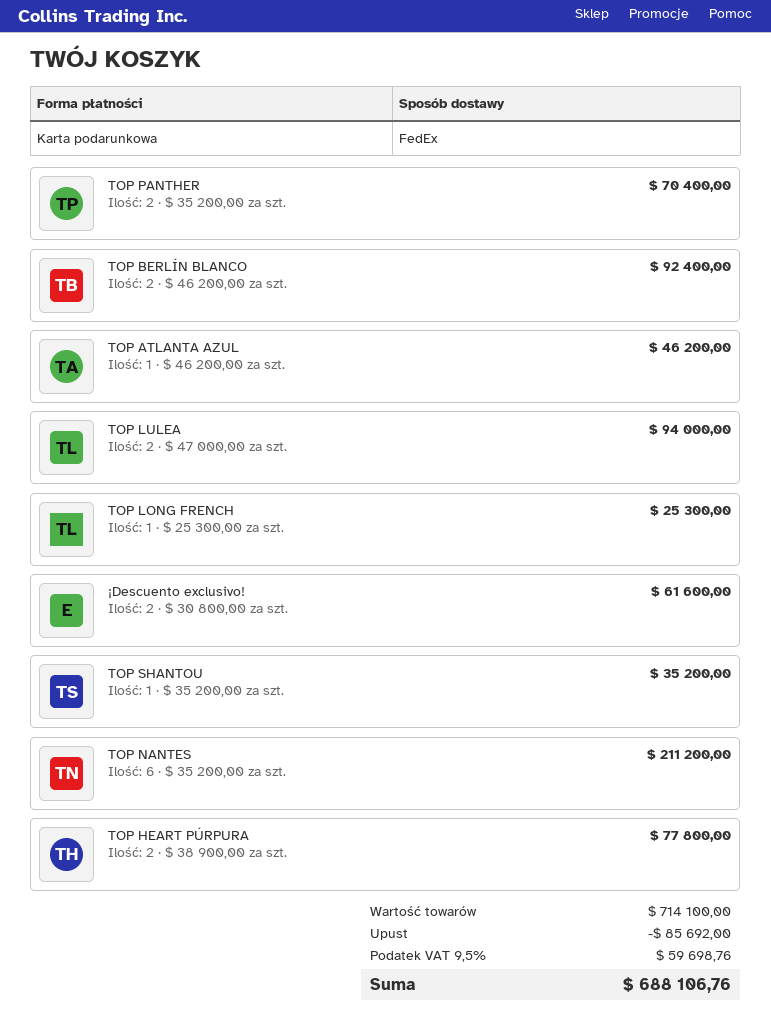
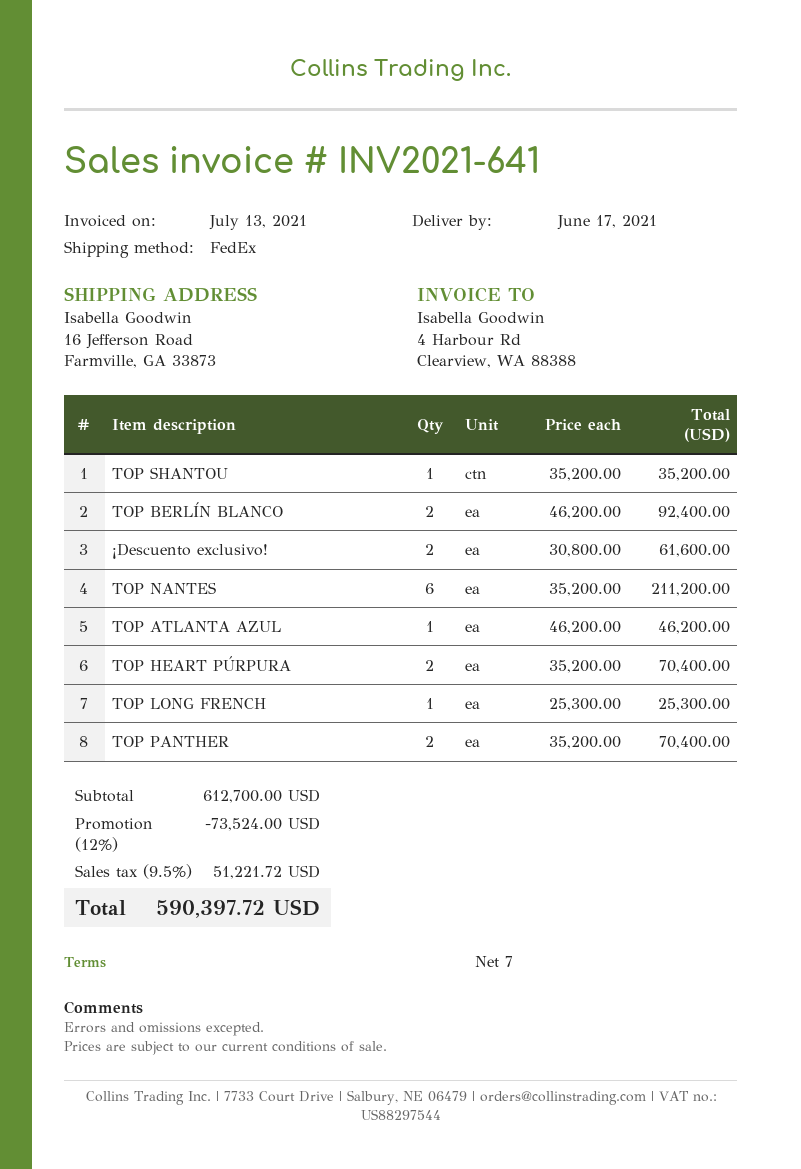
TOP LULEA: 2 x 47000.00 = 94000.00 -> none
TOP HEART PÚRPURA: 2 x 38900.00 = 77800.00 -> 2 x 35200.00 = 70400.00
subtotal: 714100.00 -> 612700.00
discount: 85692.00 -> 73524.00
tax: 9.5% = 59698.76 -> 9.5% = 51221.72
total: 688106.76 -> 590397.72

